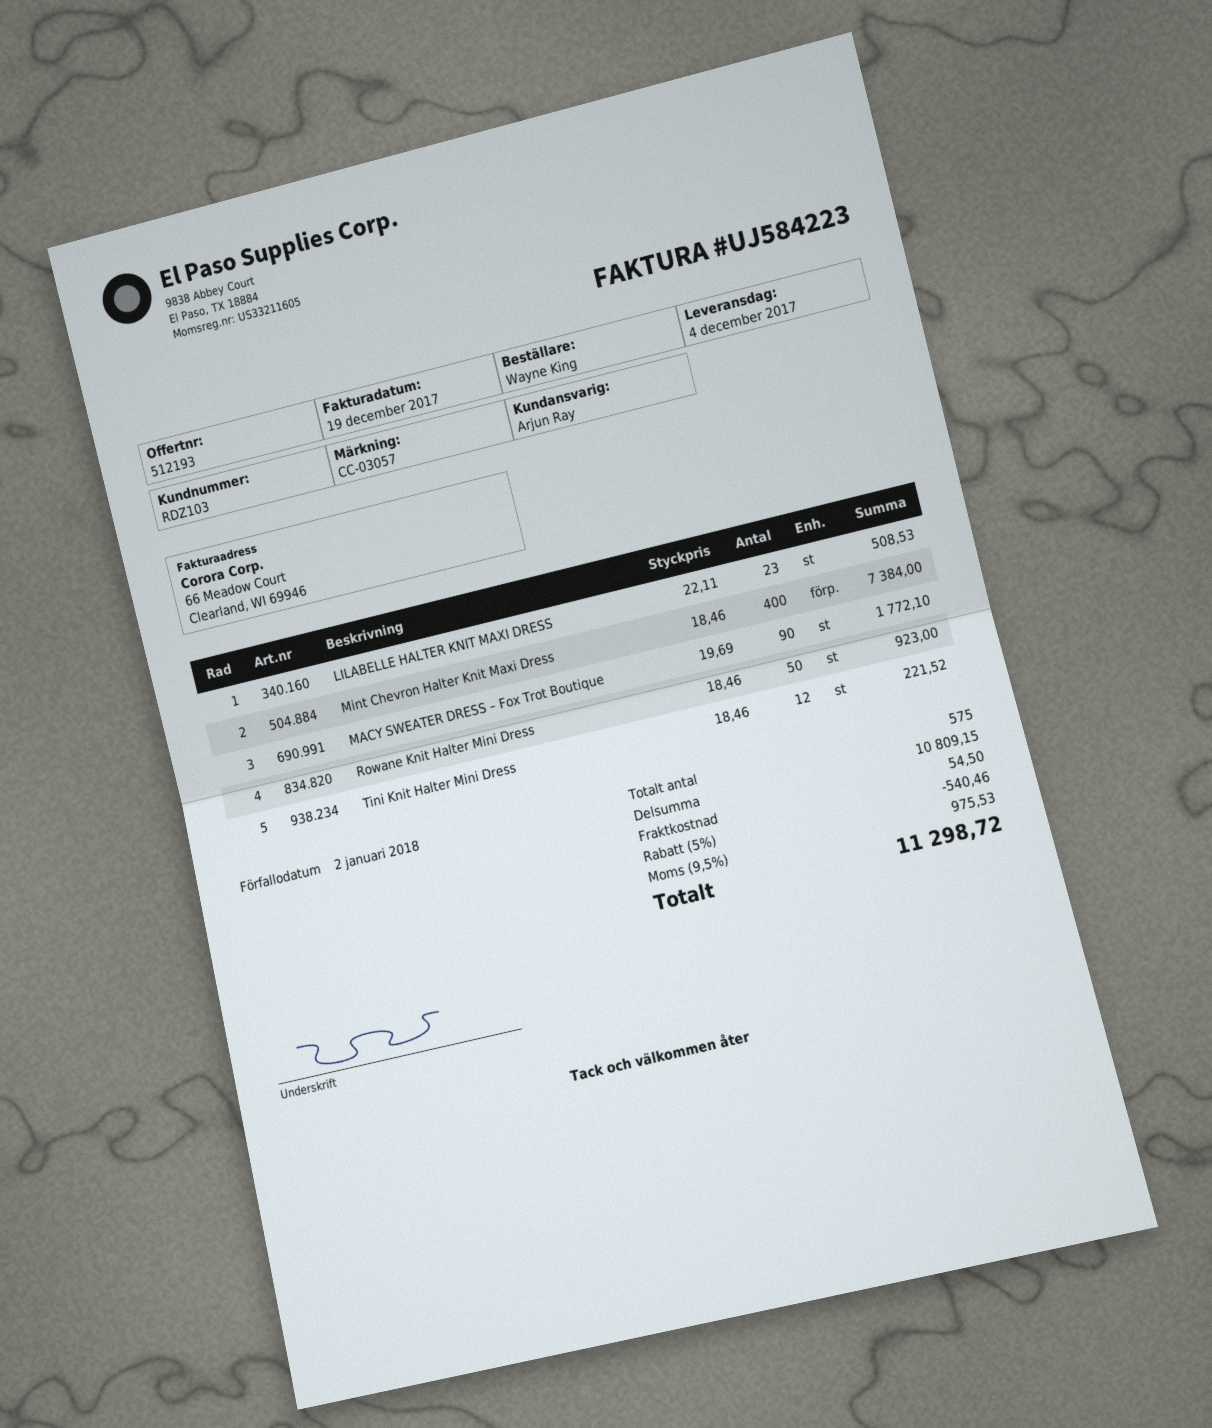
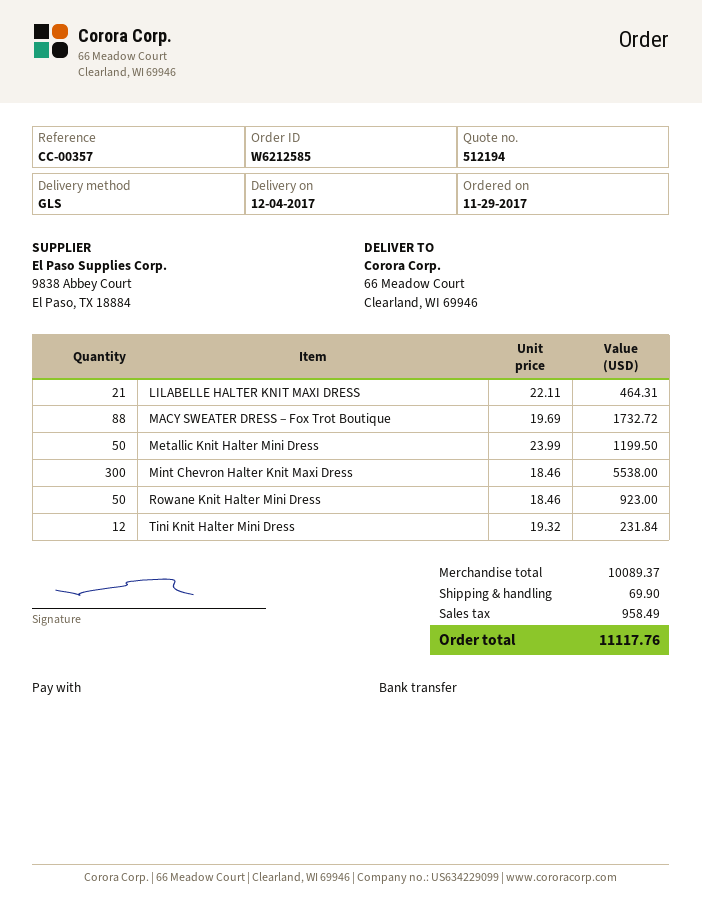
quote number: 512193 -> 512194
reference: CC-03057 -> CC-00357
LILABELLE HALTER KNIT MAXI DRESS: 23 x 22.11 = 508.53 -> 21 x 22.11 = 464.31
Mint Chevron Halter Knit Maxi Dress: 400 x 18.46 = 7384.00 -> 300 x 18.46 = 5538.00
MACY SWEATER DRESS – Fox Trot Boutique: 90 x 19.69 = 1772.10 -> 88 x 19.69 = 1732.72
Tini Knit Halter Mini Dress: 12 x 18.46 = 221.52 -> 12 x 19.32 = 231.84
Metallic Knit Halter Mini Dress: none -> 50 x 23.99 = 1199.50
subtotal: 10809.15 -> 10089.37
discount: 5% = 540.46 -> none
shipping: 54.50 -> 69.90
tax: 975.53 -> 958.49
total: 11298.72 -> 11117.76

